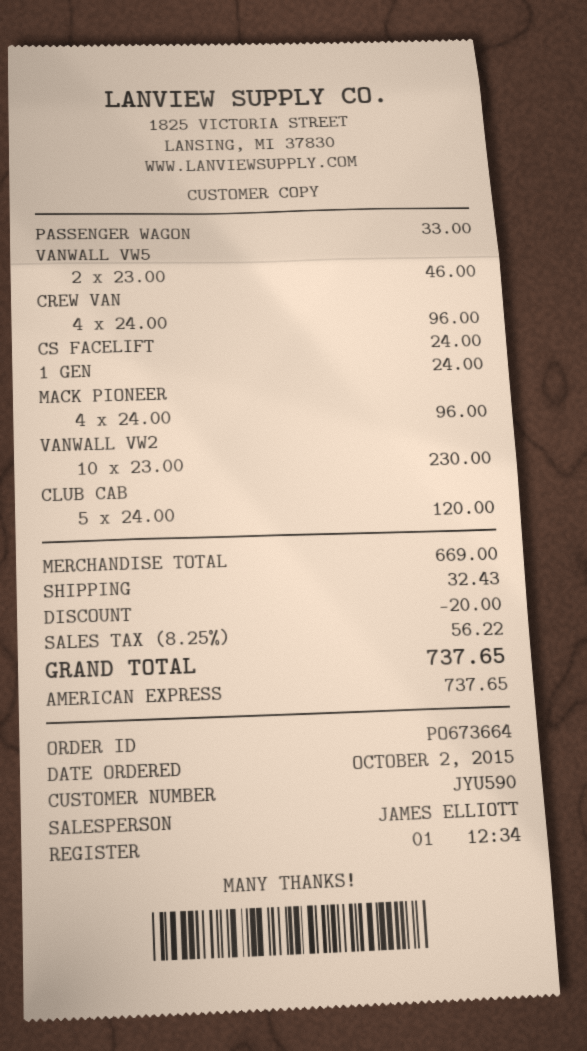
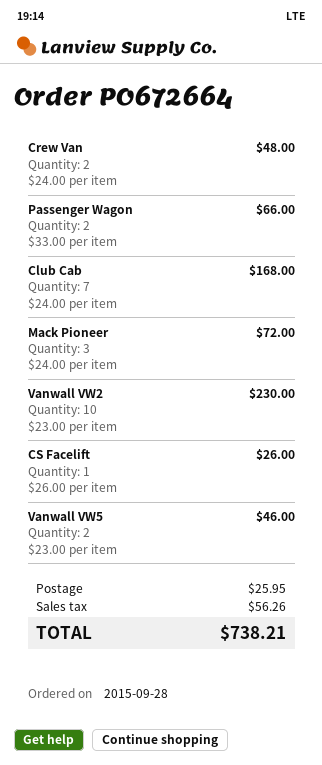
order number: PO673664 -> PO672664
order date: 2015-10-02 -> 2015-09-28
PASSENGER WAGON: 1 x 33.00 = 33.00 -> 2 x 33.00 = 66.00
CREW VAN: 4 x 24.00 = 96.00 -> 2 x 24.00 = 48.00
CS FACELIFT: 1 x 24.00 = 24.00 -> 1 x 26.00 = 26.00
1 GEN: 1 x 24.00 = 24.00 -> none
MACK PIONEER: 4 x 24.00 = 96.00 -> 3 x 24.00 = 72.00
CLUB CAB: 5 x 24.00 = 120.00 -> 7 x 24.00 = 168.00
discount: 20.00 -> none
shipping: 32.43 -> 25.95
tax: 56.22 -> 56.26
total: 737.65 -> 738.21

